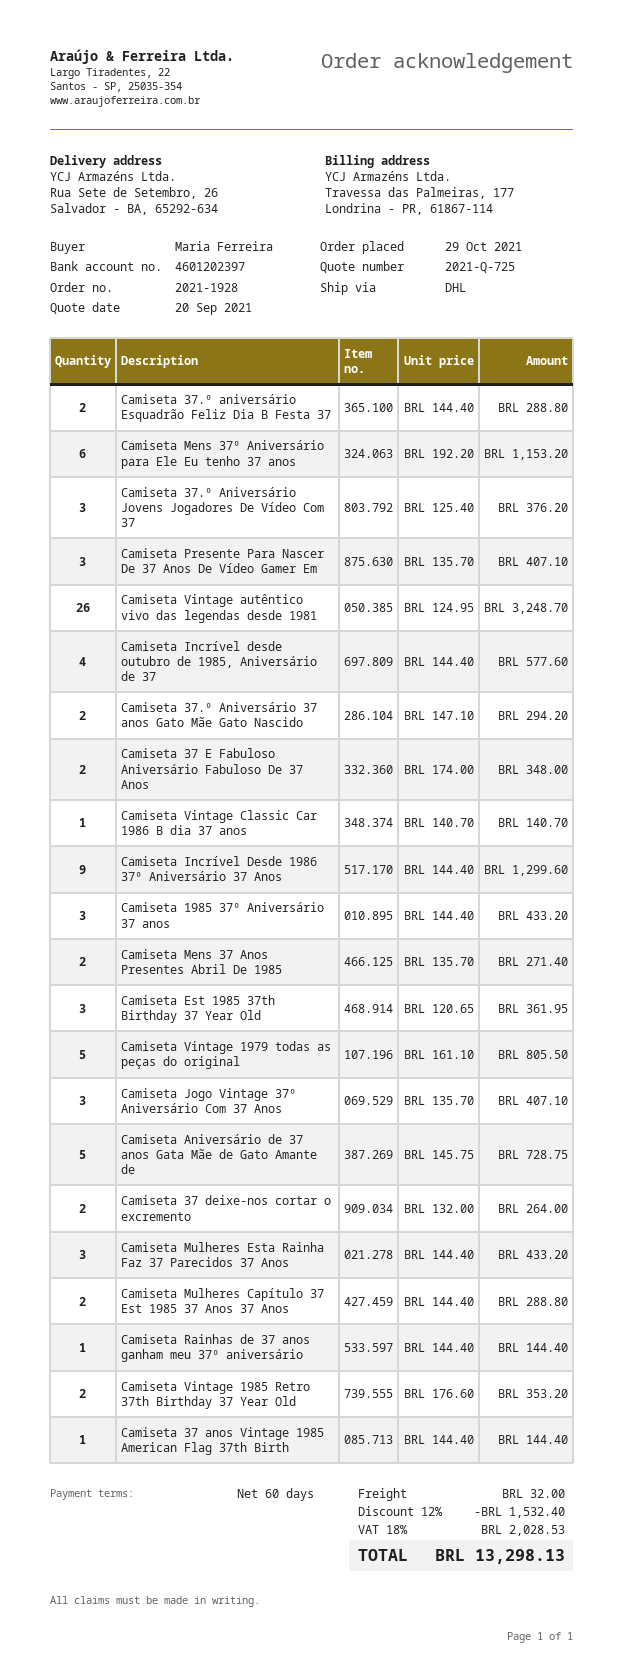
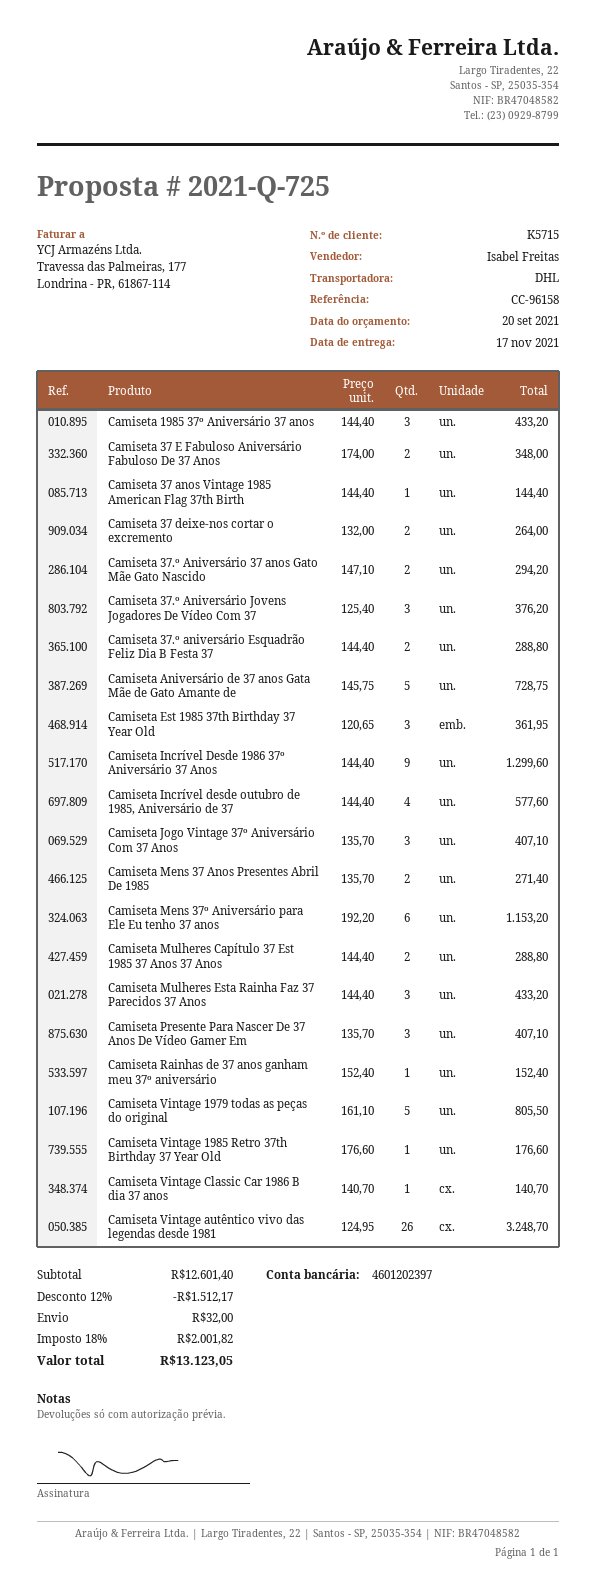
Camiseta Rainhas de 37 anos ganham meu 37º aniversário: 1 x 144.40 = 144.40 -> 1 x 152.40 = 152.40
Camiseta Vintage 1985 Retro 37th Birthday 37 Year Old: 2 x 176.60 = 353.20 -> 1 x 176.60 = 176.60
discount: 12% = 1532.40 -> 12% = 1512.17
tax: 18% = 2028.53 -> 18% = 2001.82
total: 13298.13 -> 13123.05

